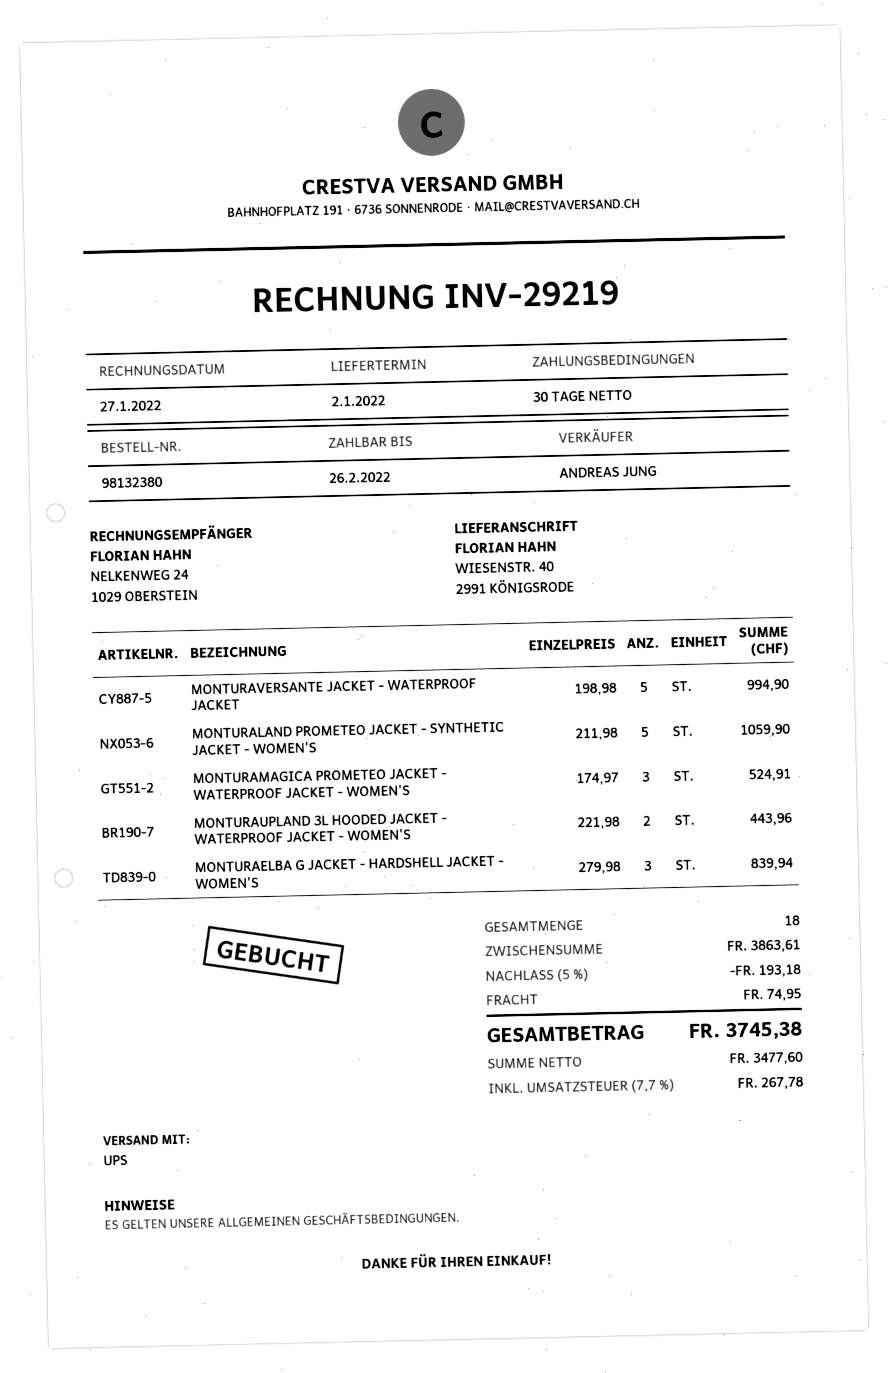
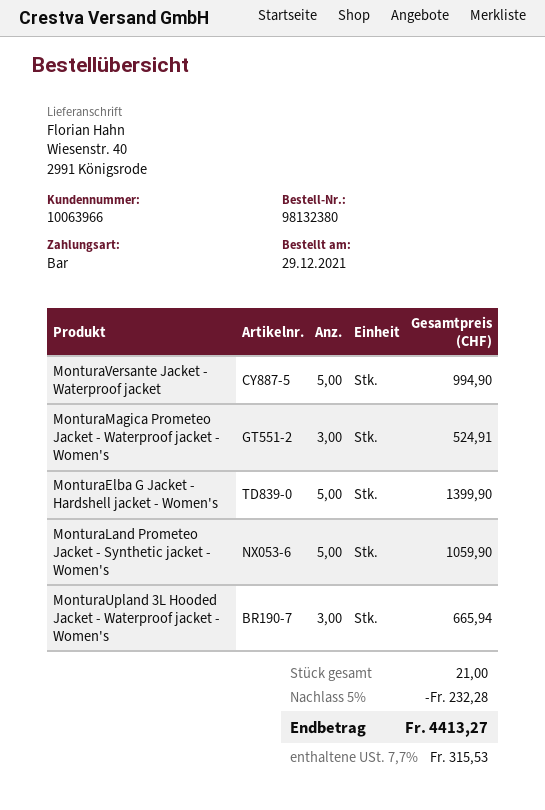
MONTURAUPLAND 3L HOODED JACKET - WATERPROOF JACKET - WOMEN'S: 2 for 443.96 -> 3 for 665.94
MONTURAELBA G JACKET - HARDSHELL JACKET - WOMEN'S: 3 for 839.94 -> 5 for 1399.90
total quantity: 18 -> 21
discount: 5% = 193.18 -> 5% = 232.28
shipping: 74.95 -> none
tax: 7.7% = 267.78 -> 7.7% = 315.53
total: 3745.38 -> 4413.27

